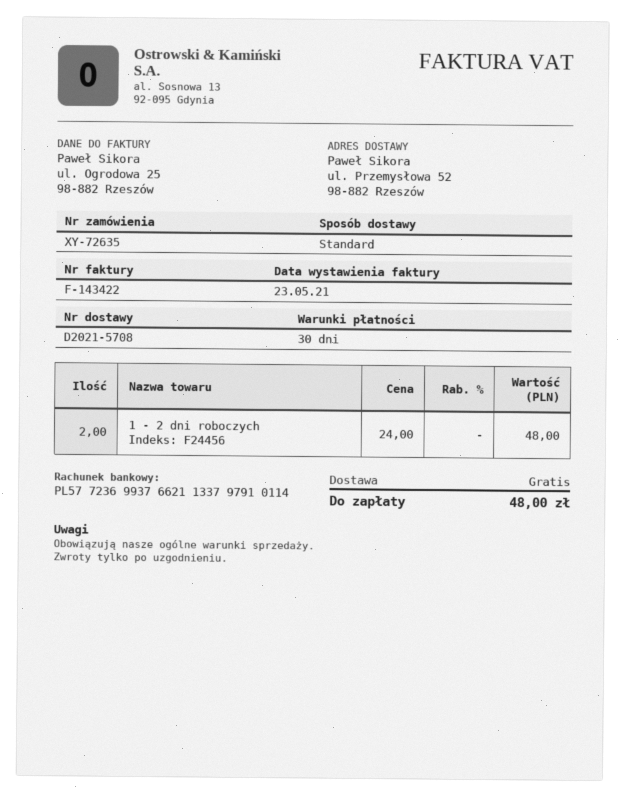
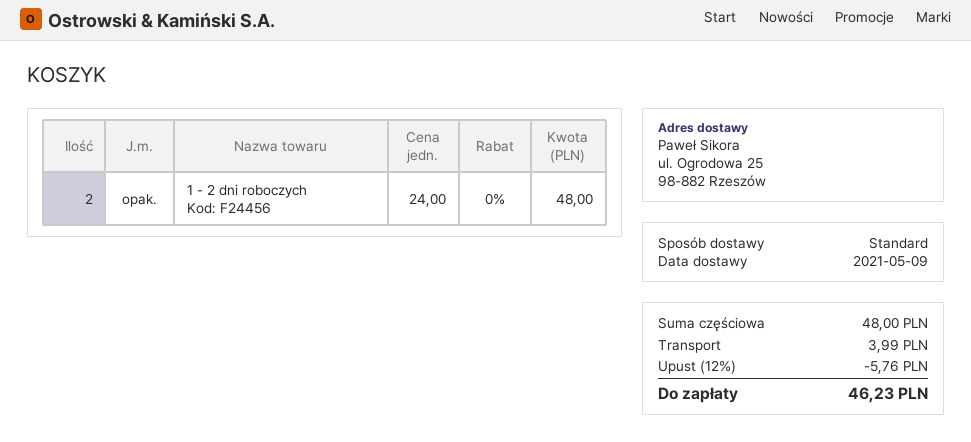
ship to: ul. Przemysłowa 52, 98-882 Rzeszów -> ul. Ogrodowa 25, 98-882 Rzeszów
discount: none -> 12% = 5.76
shipping: 0.00 -> 3.99
total: 48.00 -> 46.23

